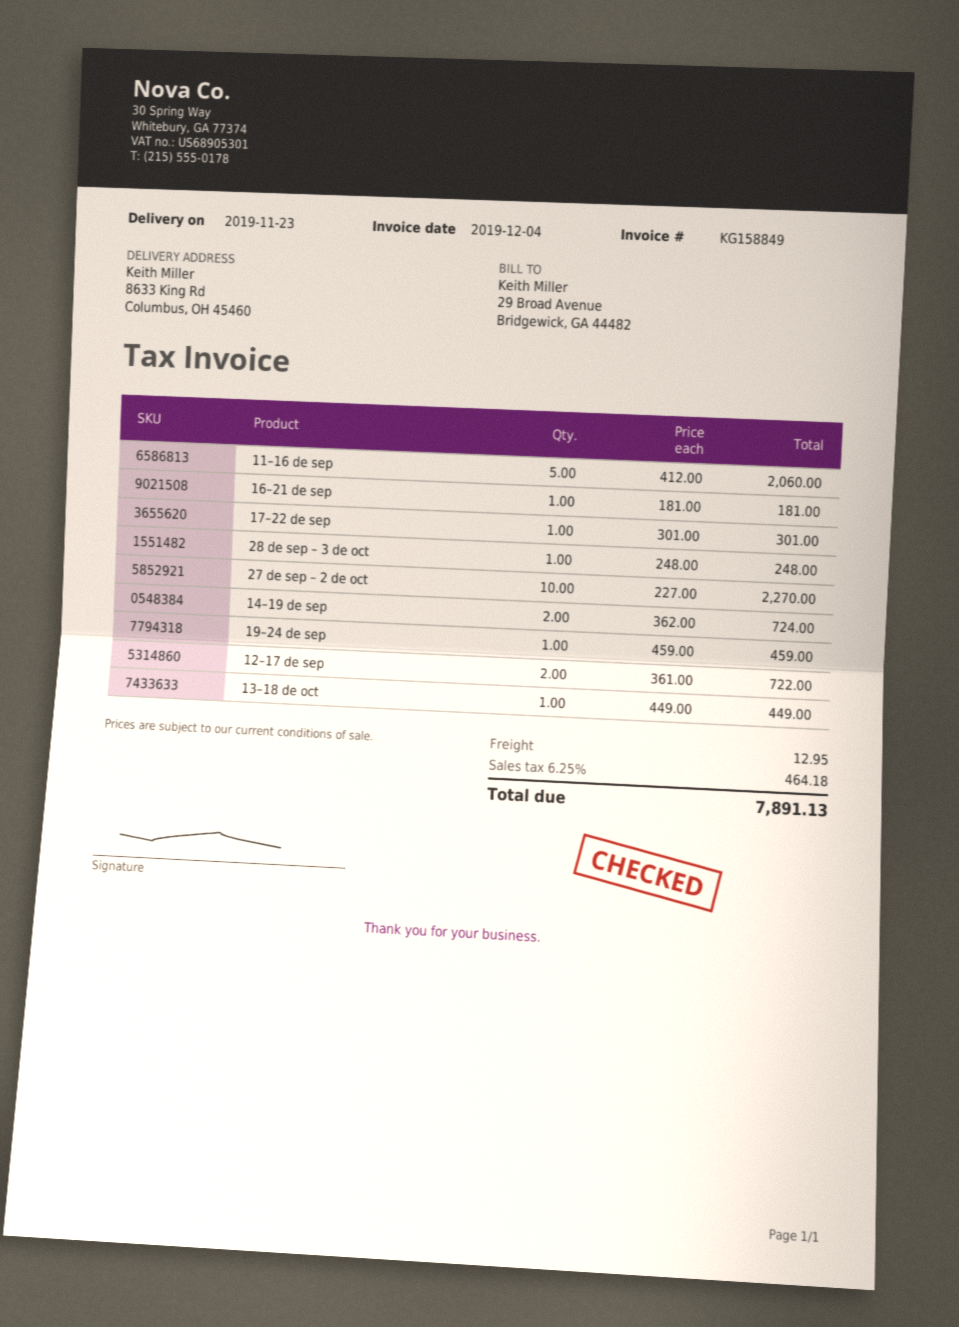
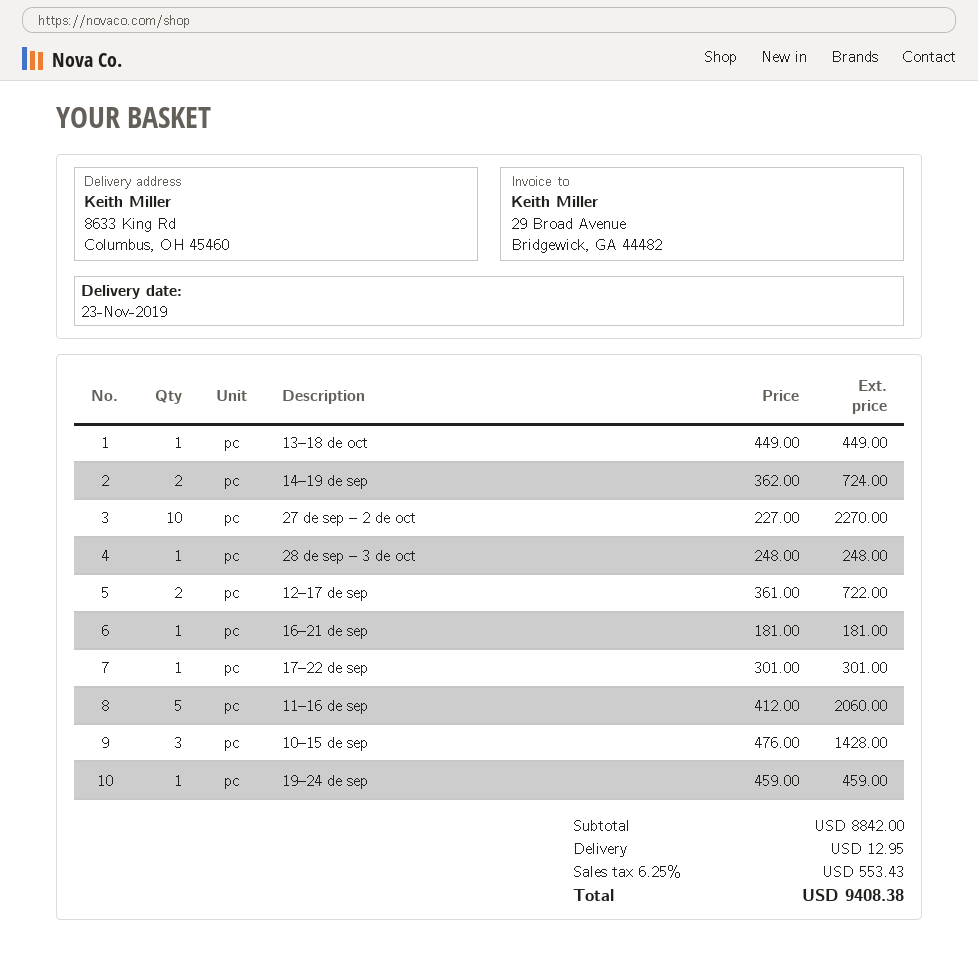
10–15 de sep: none -> 3 x 476.00 = 1428.00
tax: 6.25% = 464.18 -> 6.25% = 553.43
total: 7891.13 -> 9408.38

